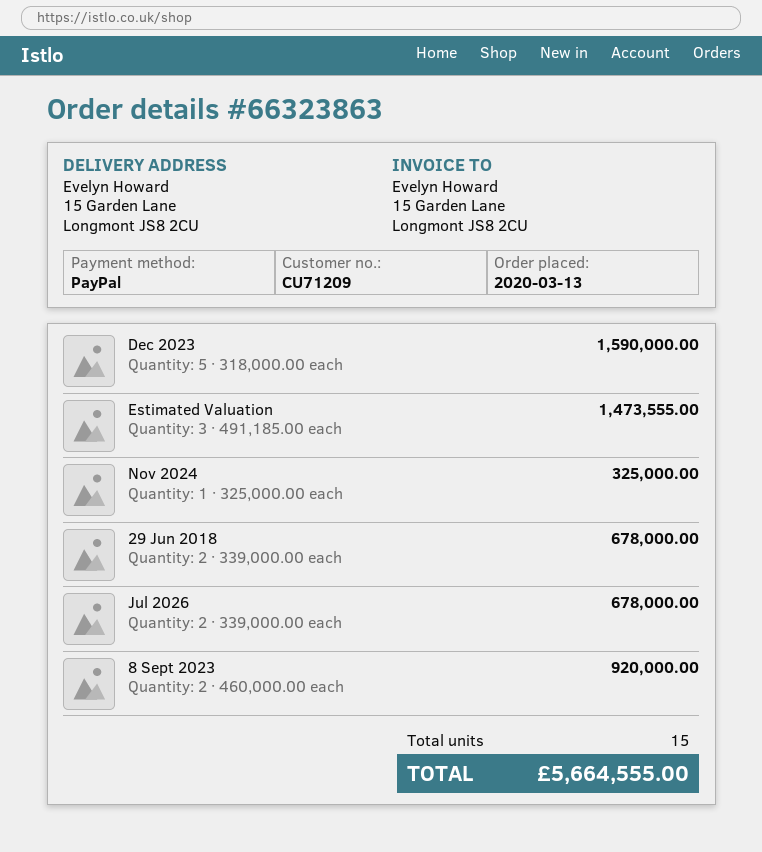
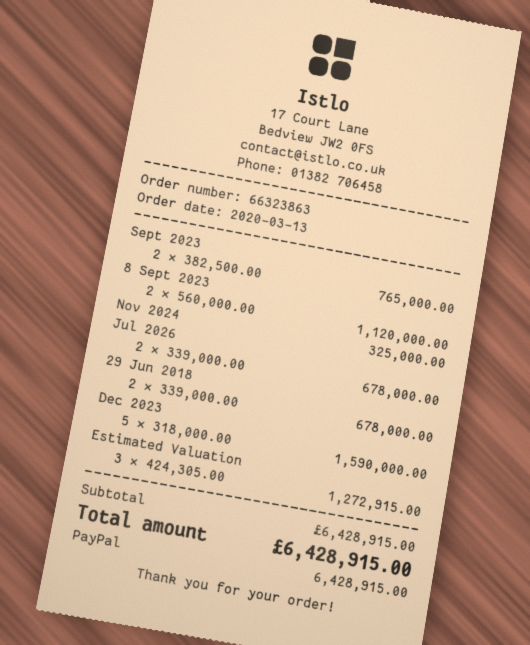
Estimated Valuation: 3 x 491185.00 = 1473555.00 -> 3 x 424305.00 = 1272915.00
8 Sept 2023: 2 x 460000.00 = 920000.00 -> 2 x 560000.00 = 1120000.00
Sept 2023: none -> 2 x 382500.00 = 765000.00
total: 5664555.00 -> 6428915.00

